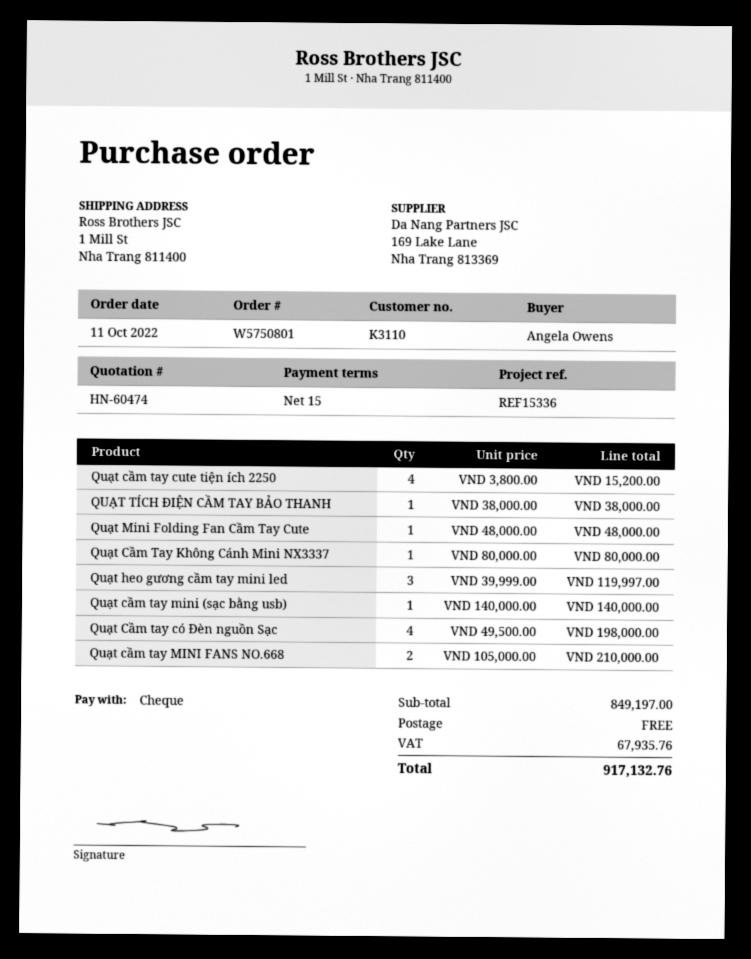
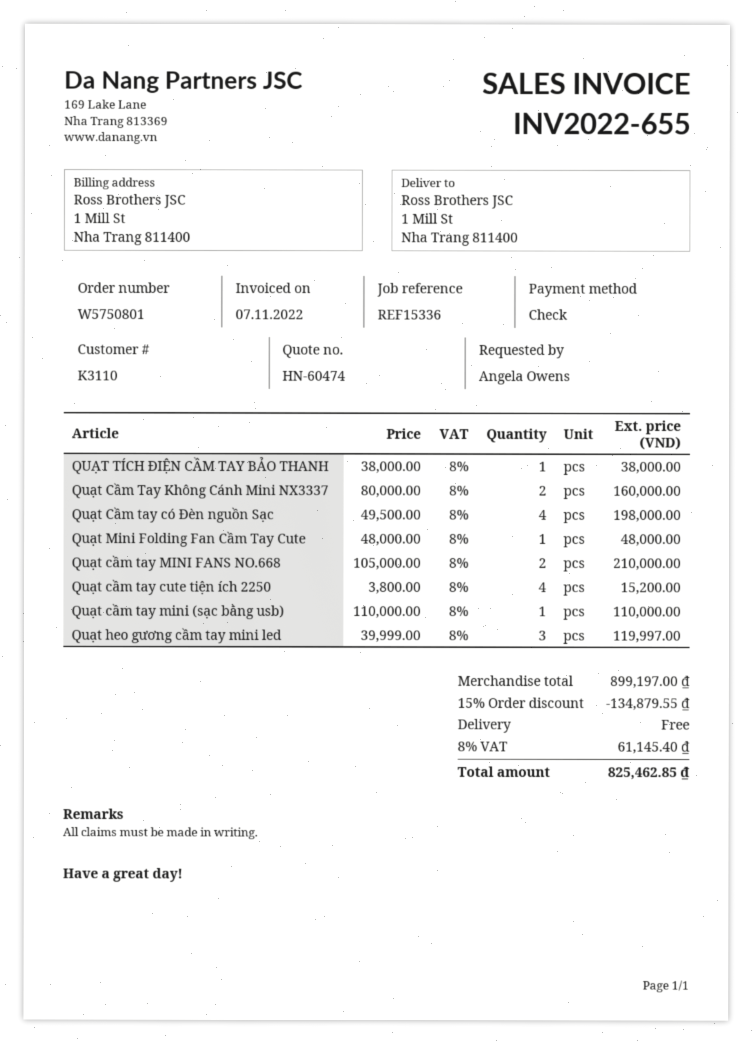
Quạt Cầm Tay Không Cánh Mini NX3337: 1 x 80000.00 = 80000.00 -> 2 x 80000.00 = 160000.00
Quạt cầm tay mini (sạc bằng usb): 1 x 140000.00 = 140000.00 -> 1 x 110000.00 = 110000.00
subtotal: 849197.00 -> 899197.00
discount: none -> 15% = 134879.55
tax: 67935.76 -> 61145.40
total: 917132.76 -> 825462.85

